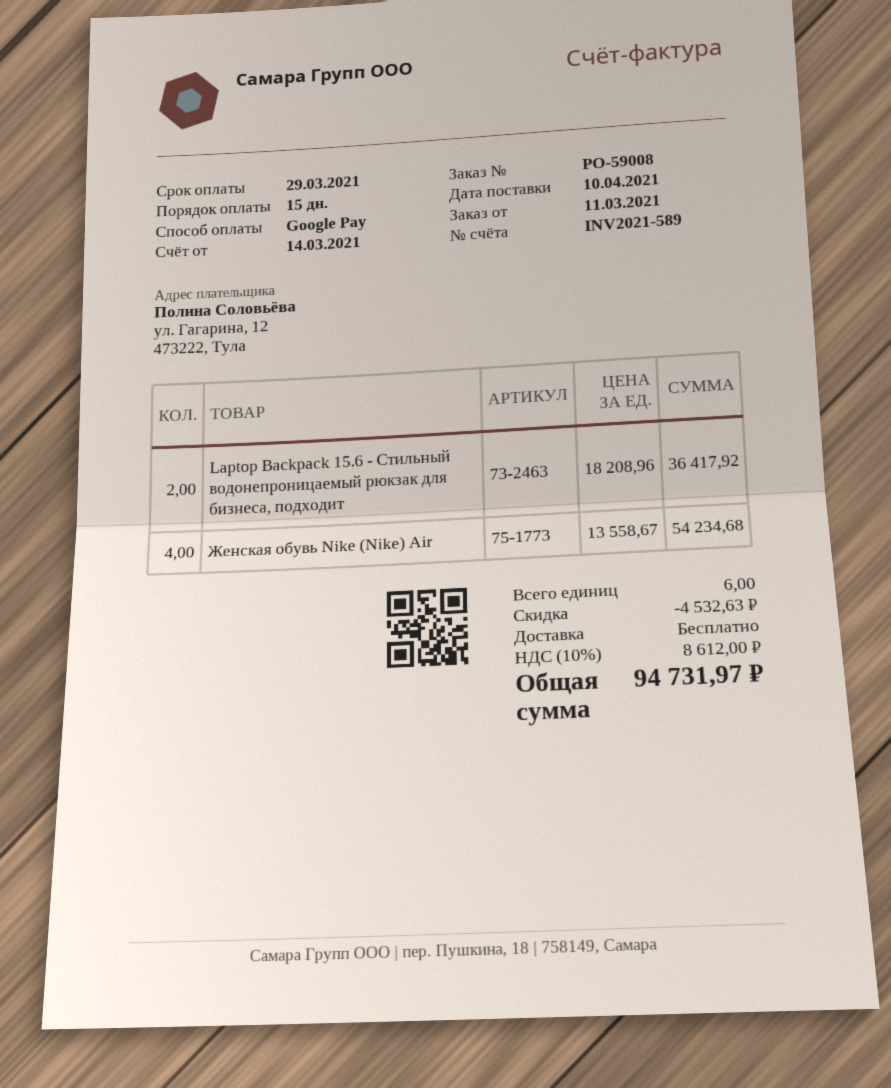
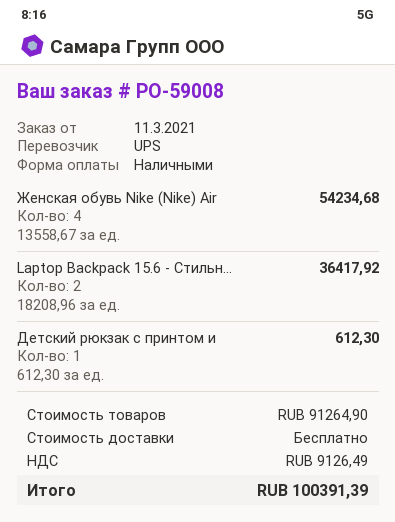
payment method: Google Pay -> cash
Детский рюкзак с принтом и: none -> 1 x 612.30 = 612.30
discount: 4532.63 -> none
tax: 8612.00 -> 9126.49
total: 94731.97 -> 100391.39

